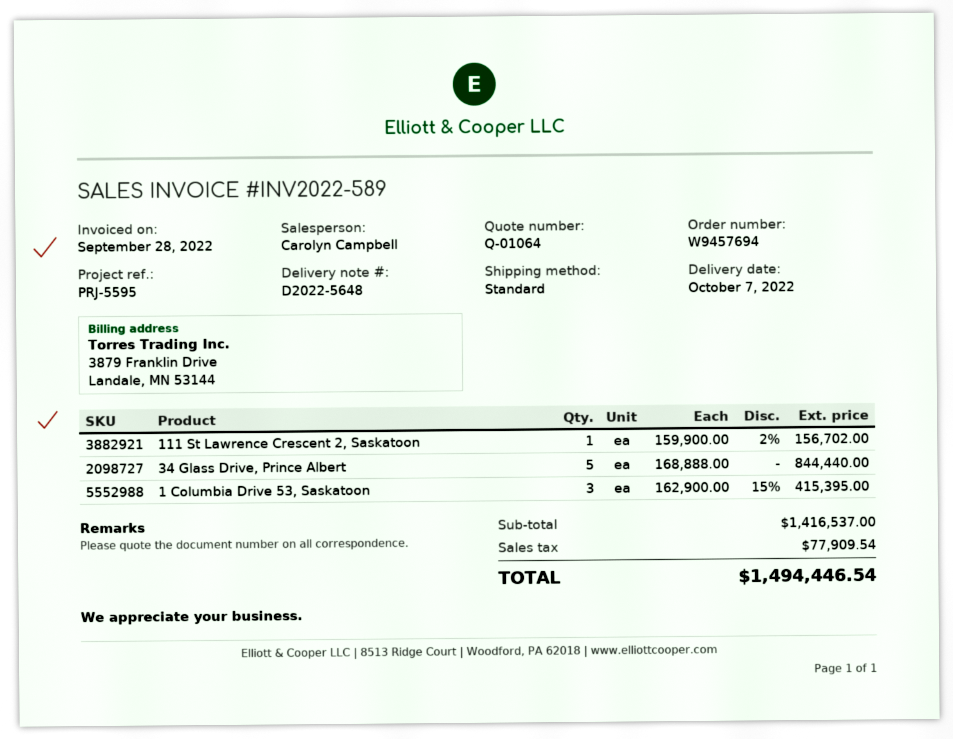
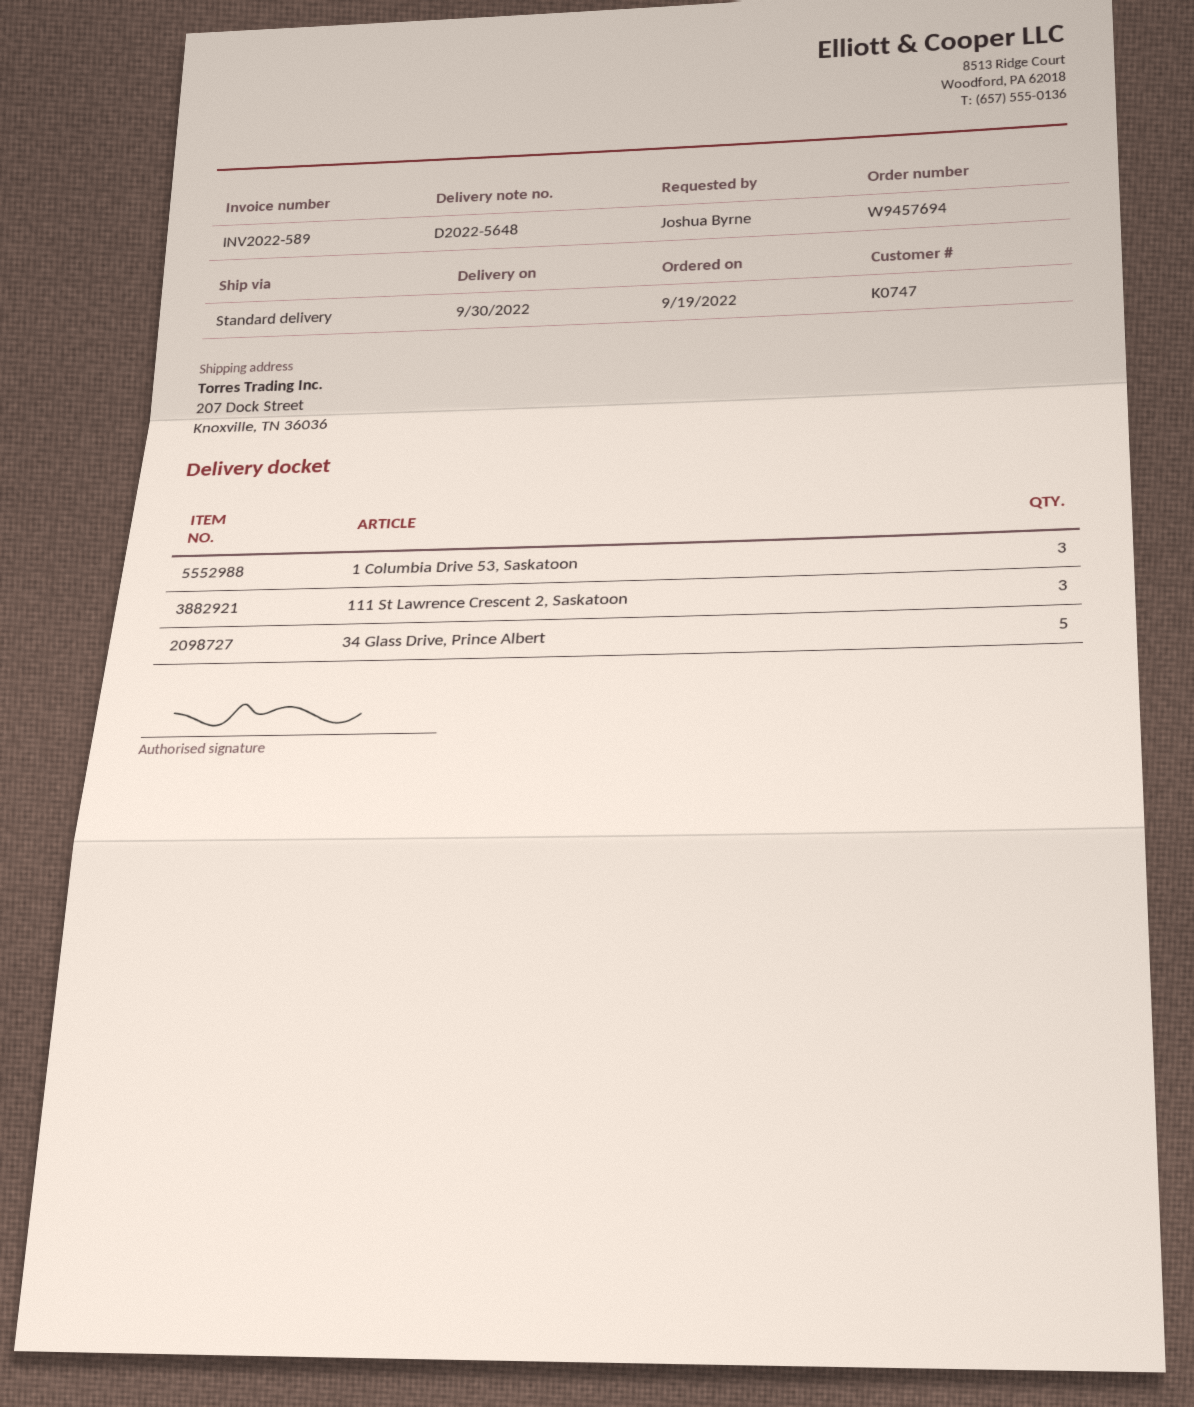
delivery date: 2022-10-07 -> 2022-09-30
111 St Lawrence Crescent 2, Saskatoon: 1 -> 3

